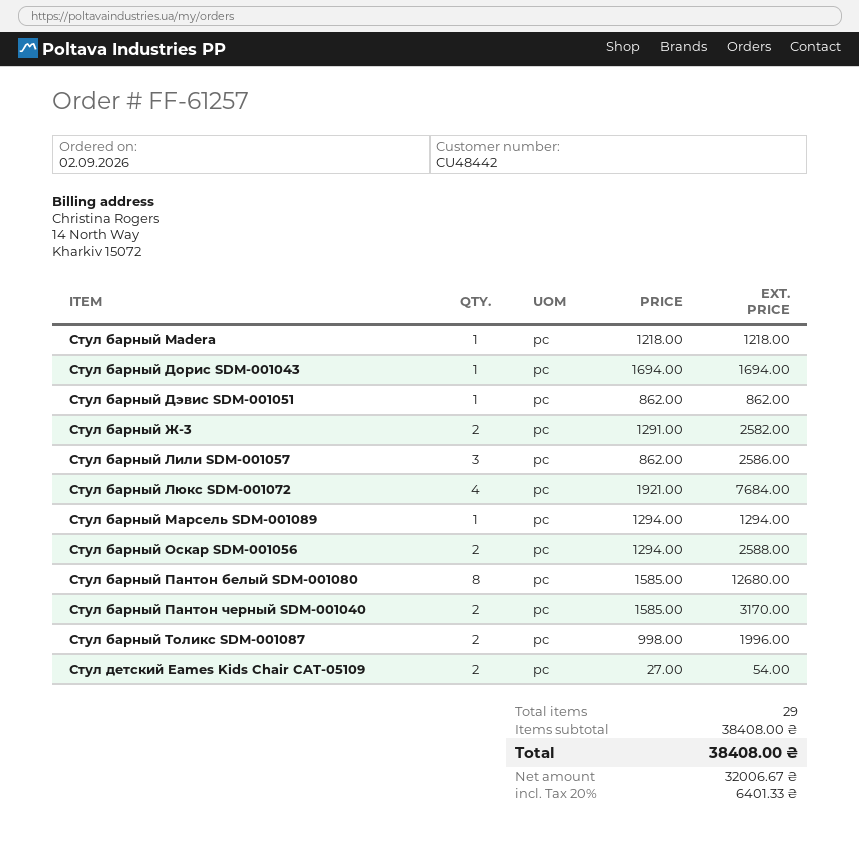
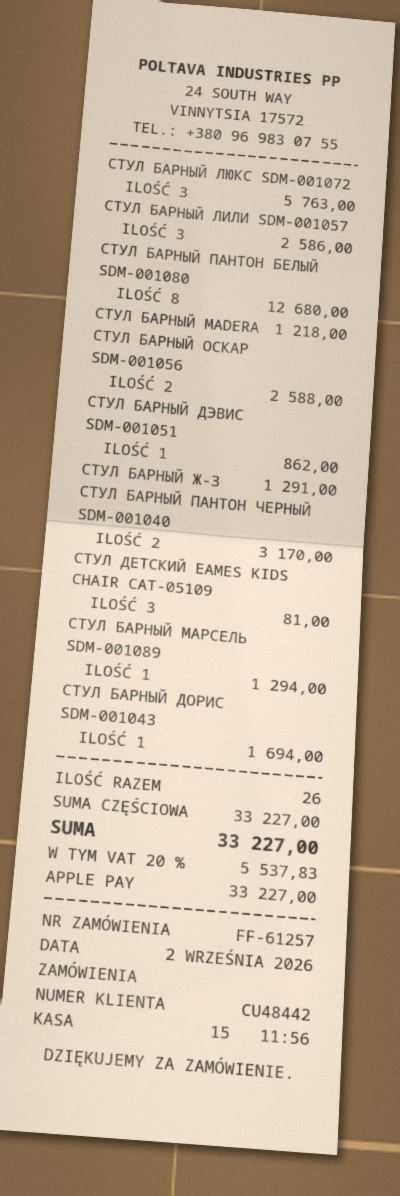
Стул барный Ж-3: 2 for 2582.00 -> 1 for 1291.00
Стул барный Люкс SDM-001072: 4 for 7684.00 -> 3 for 5763.00
Стул барный Толикс SDM-001087: 2 for 1996.00 -> none
Стул детский Eames Kids Chair CAT-05109: 2 for 54.00 -> 3 for 81.00
total quantity: 29 -> 26
subtotal: 38408.00 -> 33227.00
tax: 20% = 6401.33 -> 20% = 5537.83
total: 38408.00 -> 33227.00

